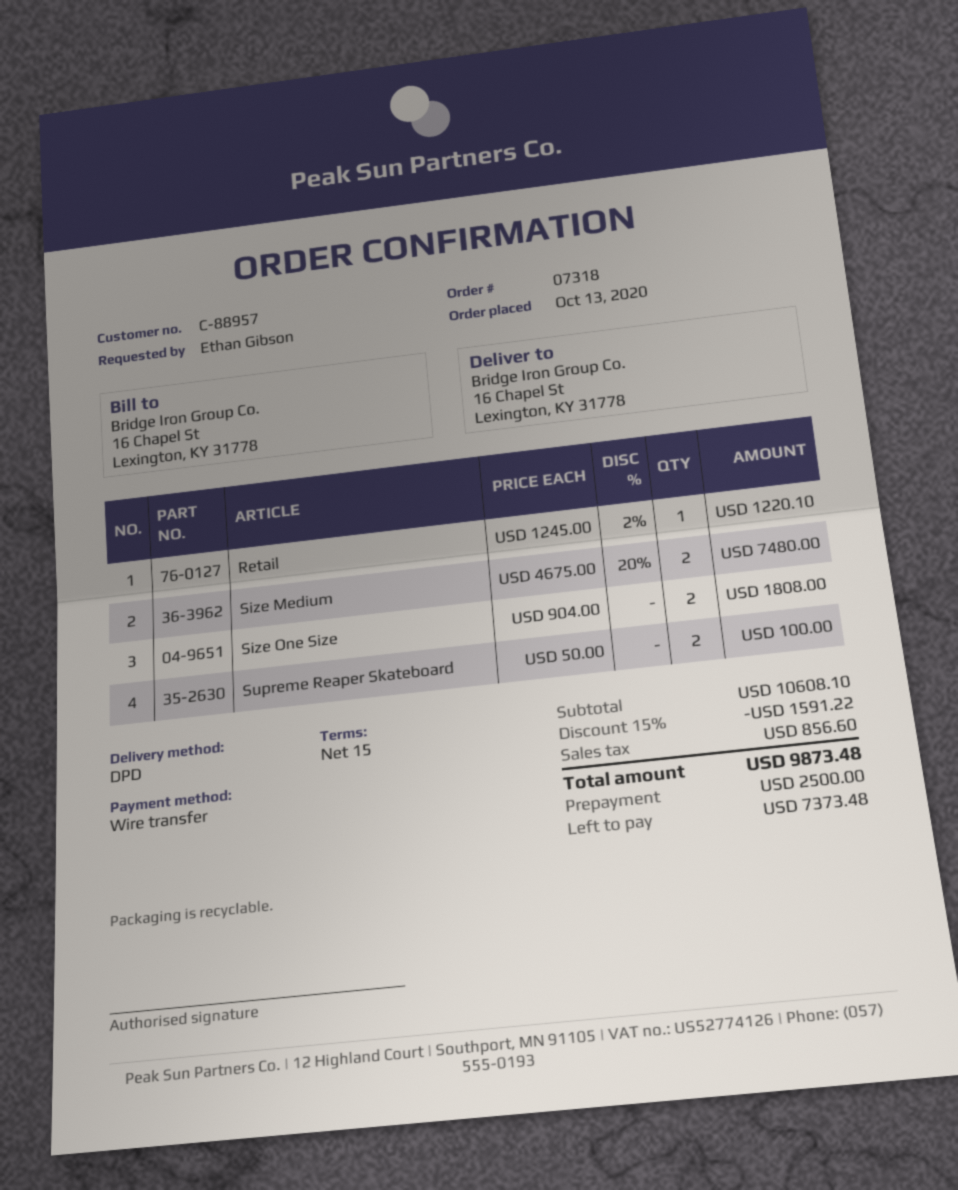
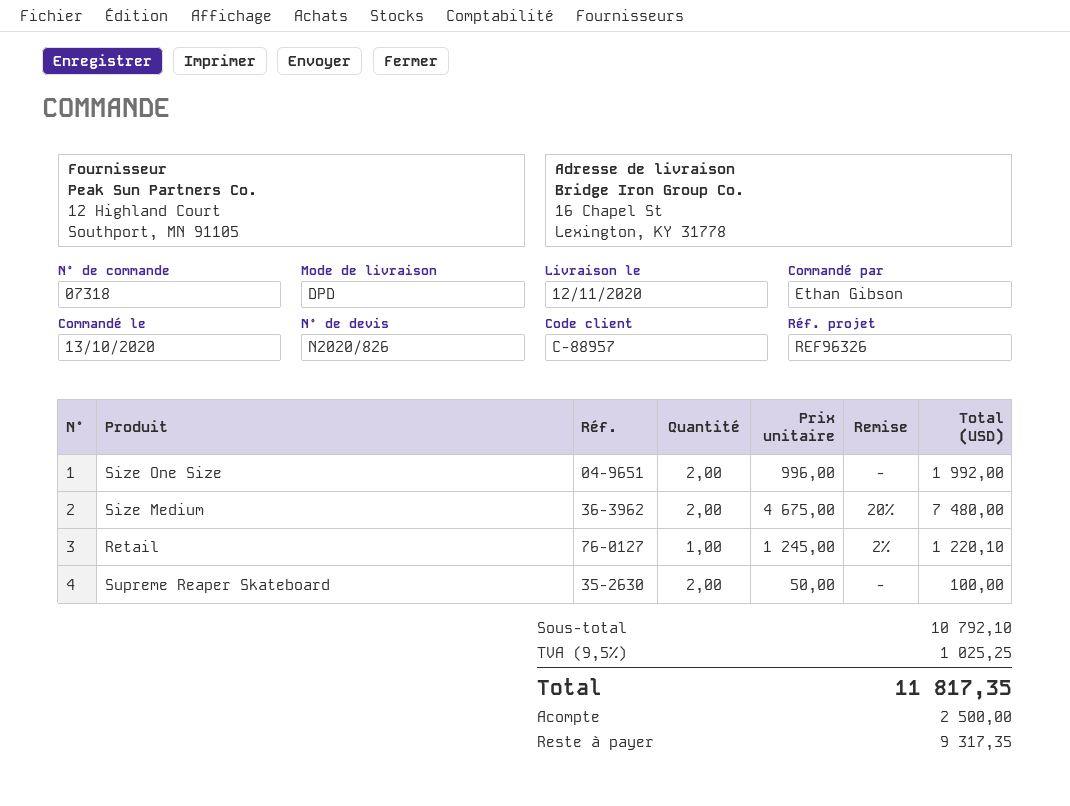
Size One Size: 2 x 904.00 = 1808.00 -> 2 x 996.00 = 1992.00
subtotal: 10608.10 -> 10792.10
discount: 15% = 1591.22 -> none
tax: 856.60 -> 1025.25
total: 9873.48 -> 11817.35
balance: 7373.48 -> 9317.35

